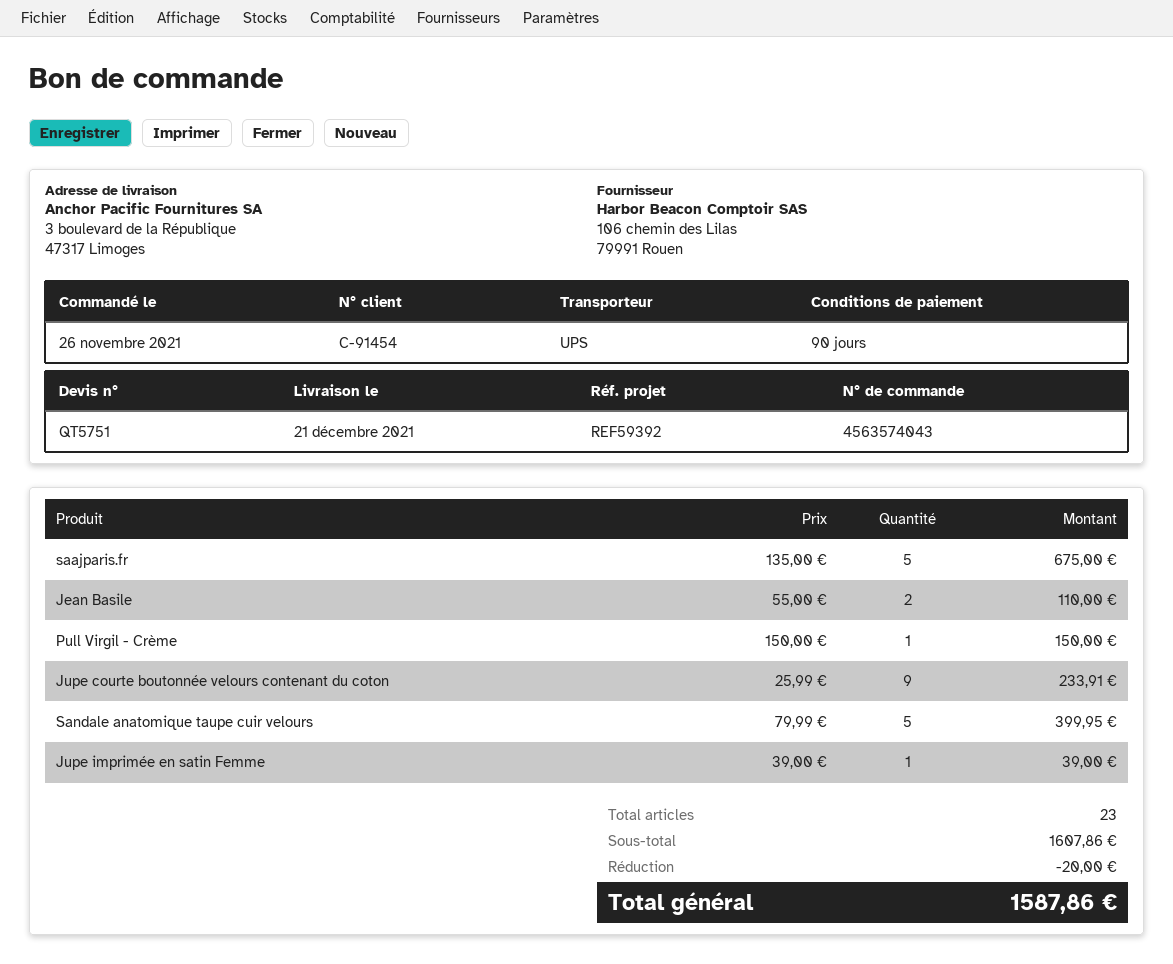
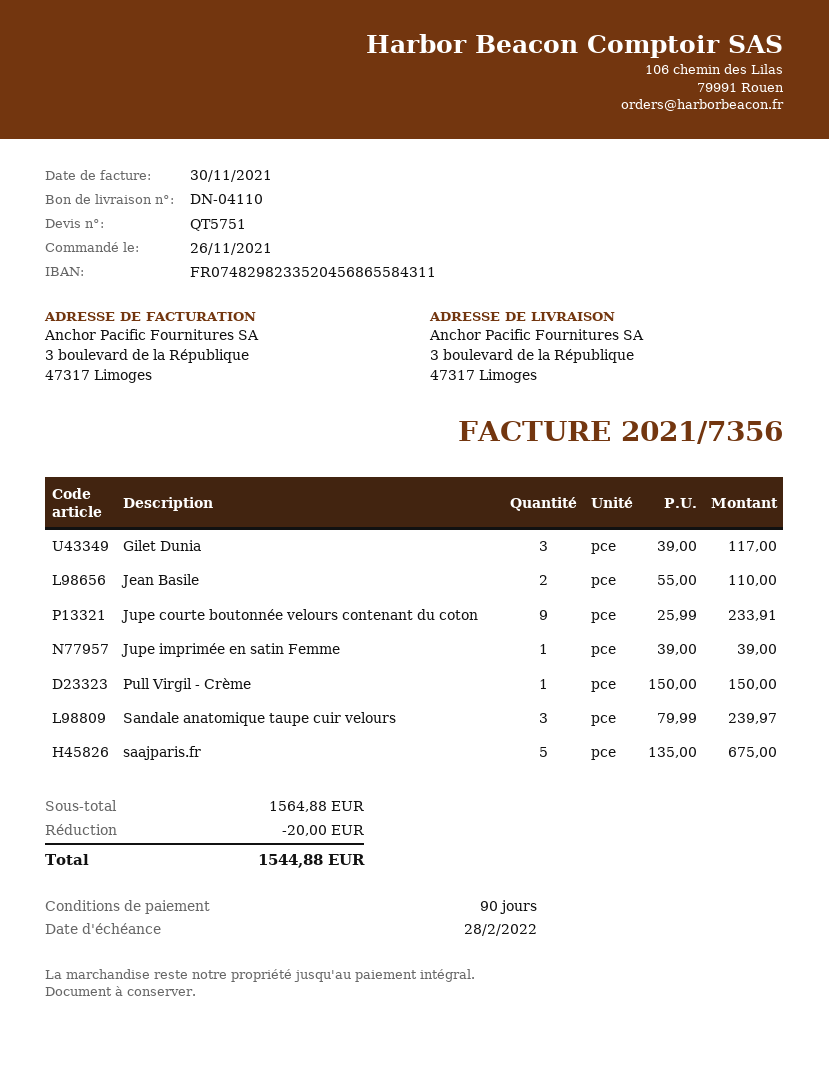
Sandale anatomique taupe cuir velours: 5 x 79.99 = 399.95 -> 3 x 79.99 = 239.97
Gilet Dunia: none -> 3 x 39.00 = 117.00
subtotal: 1607.86 -> 1564.88
total: 1587.86 -> 1544.88

